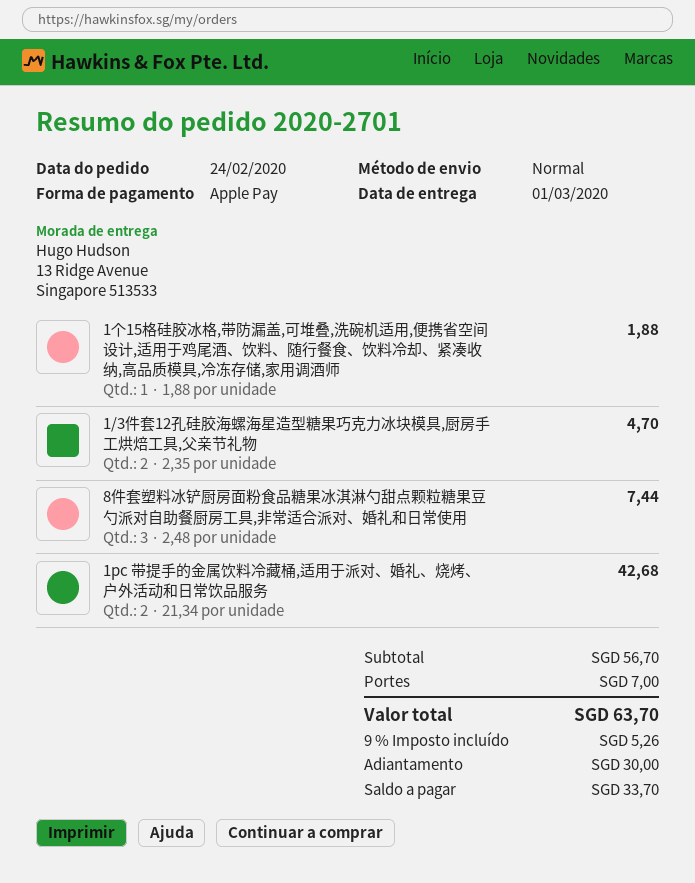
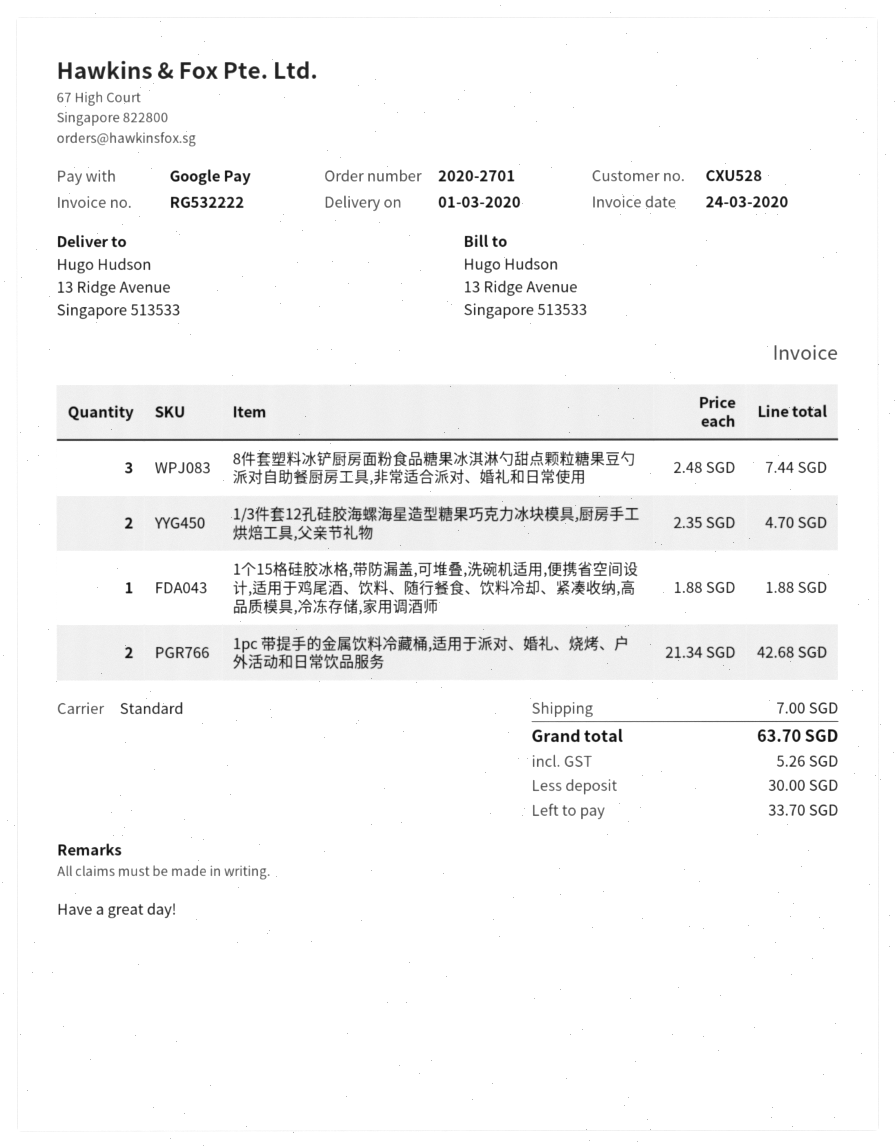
payment method: Apple Pay -> Google Pay

